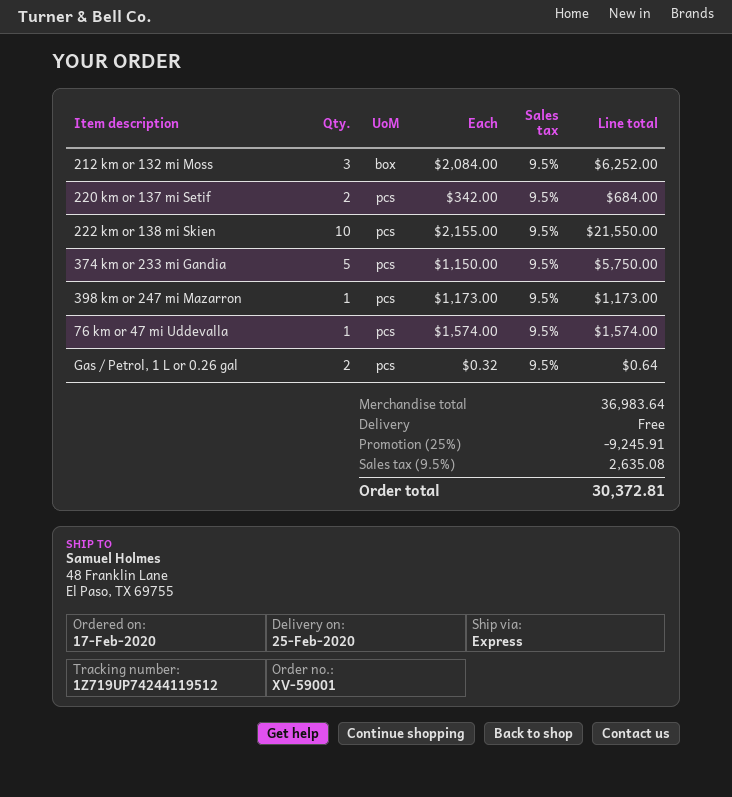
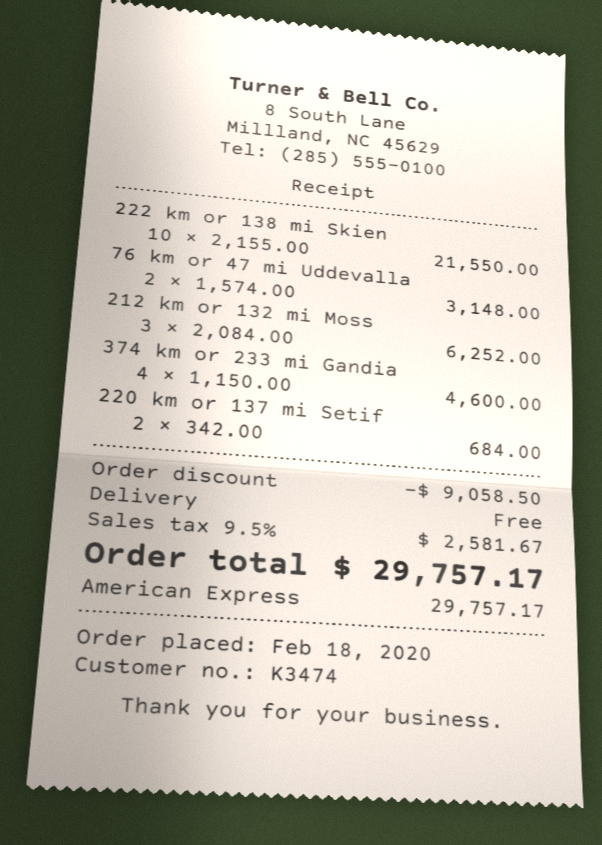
order date: 2020-02-17 -> 2020-02-18
374 km or 233 mi Gandia: 5 x 1150.00 = 5750.00 -> 4 x 1150.00 = 4600.00
398 km or 247 mi Mazarron: 1 x 1173.00 = 1173.00 -> none
76 km or 47 mi Uddevalla: 1 x 1574.00 = 1574.00 -> 2 x 1574.00 = 3148.00
Gas / Petrol, 1 L or 0.26 gal: 2 x 0.32 = 0.64 -> none
discount: 9245.91 -> 9058.50
tax: 9.5% = 2635.08 -> 9.5% = 2581.67
total: 30372.81 -> 29757.17

